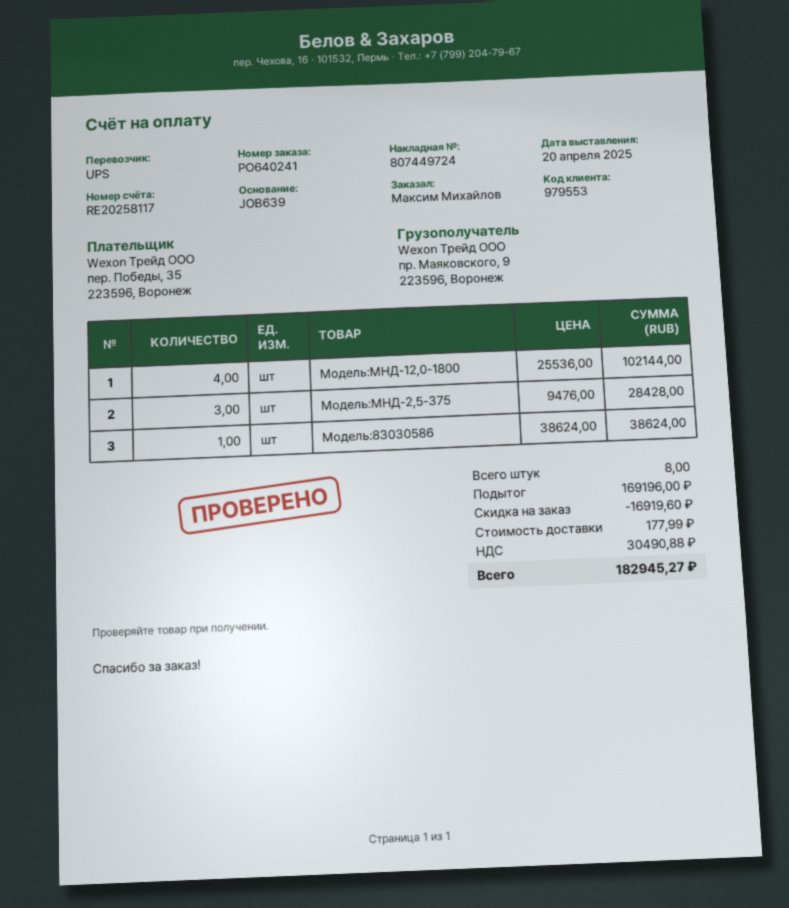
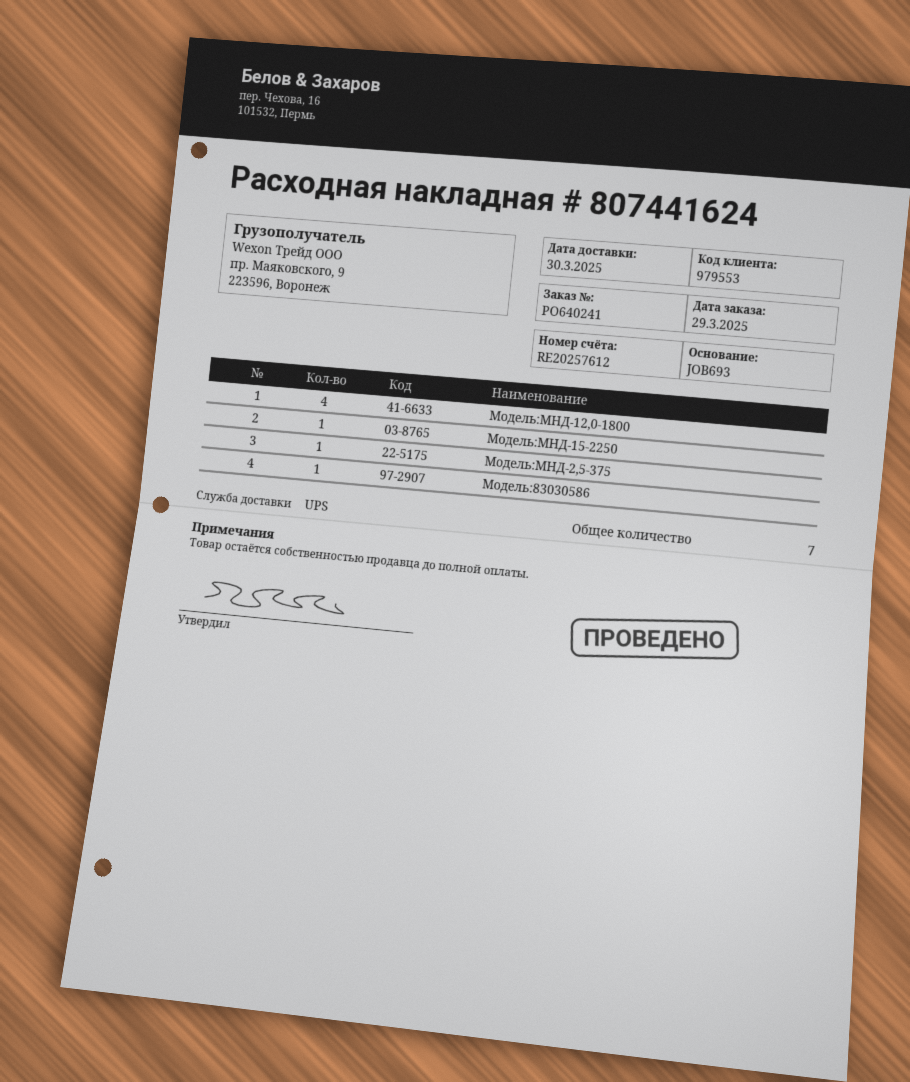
delivery note number: 807449724 -> 807441624
invoice number: RE20258117 -> RE20257612
reference: JOB639 -> JOB693
Модель:МНД-2,5-375: 3 -> 1
Модель:МНД-15-2250: none -> 1
total quantity: 8 -> 7

